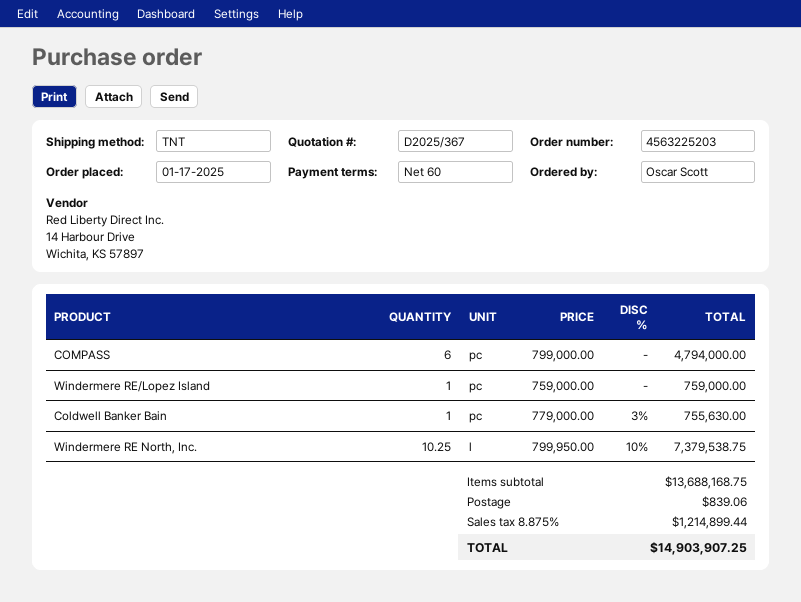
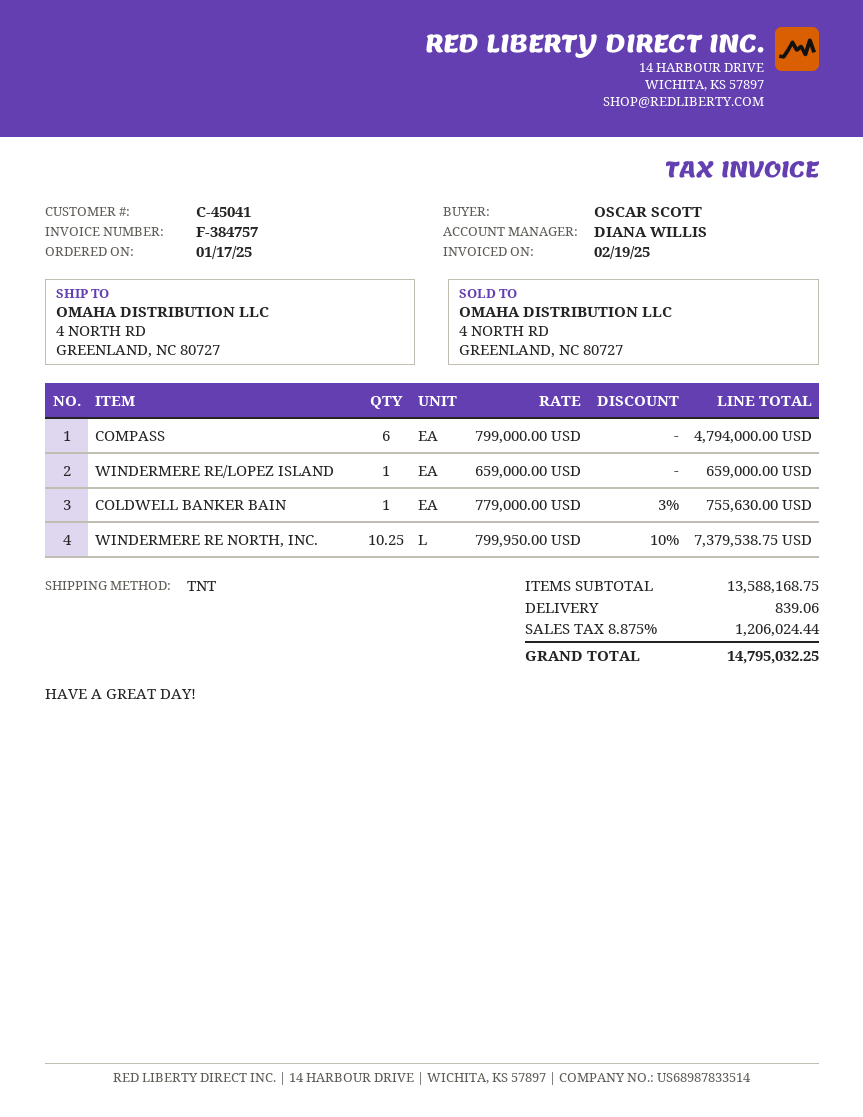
Windermere RE/Lopez Island: 1 x 759000.00 = 759000.00 -> 1 x 659000.00 = 659000.00
subtotal: 13688168.75 -> 13588168.75
tax: 8.875% = 1214899.44 -> 8.875% = 1206024.44
total: 14903907.25 -> 14795032.25

